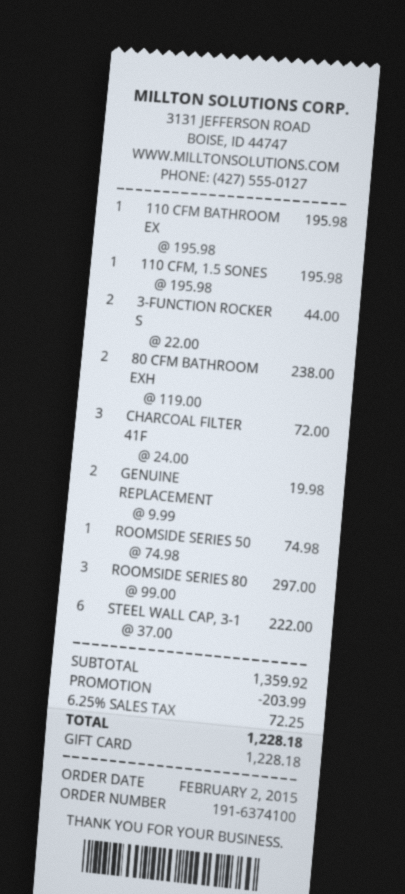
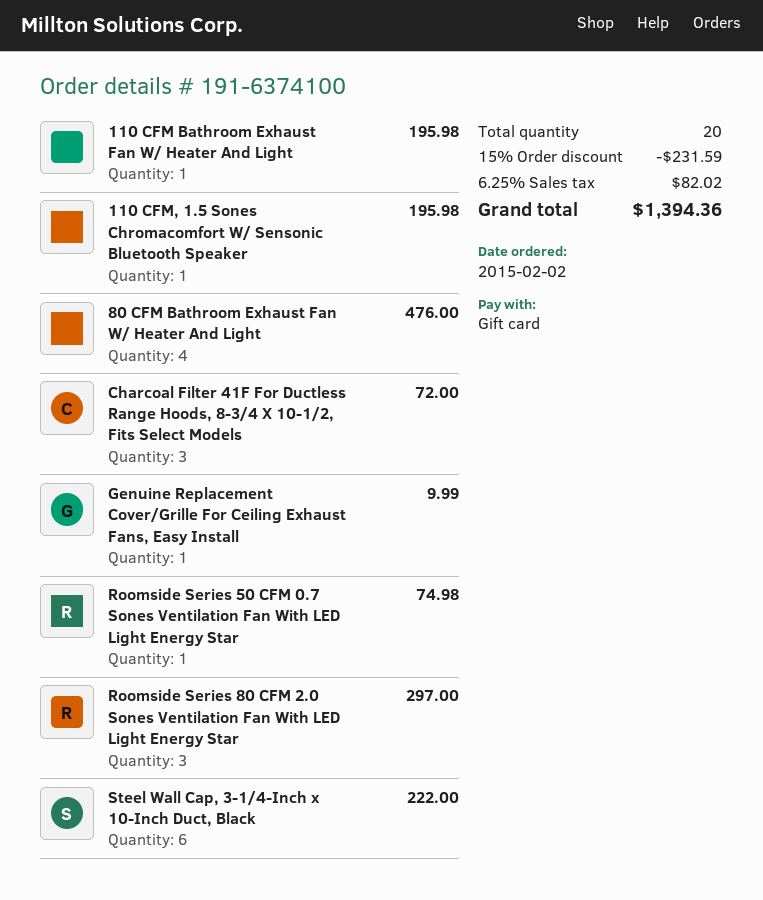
3-FUNCTION ROCKER S: 2 for 44.00 -> none
80 CFM BATHROOM EXH: 2 for 238.00 -> 4 for 476.00
GENUINE REPLACEMENT: 2 for 19.98 -> 1 for 9.99
discount: 203.99 -> 231.59
tax: 6.25% = 72.25 -> 6.25% = 82.02
total: 1228.18 -> 1394.36

